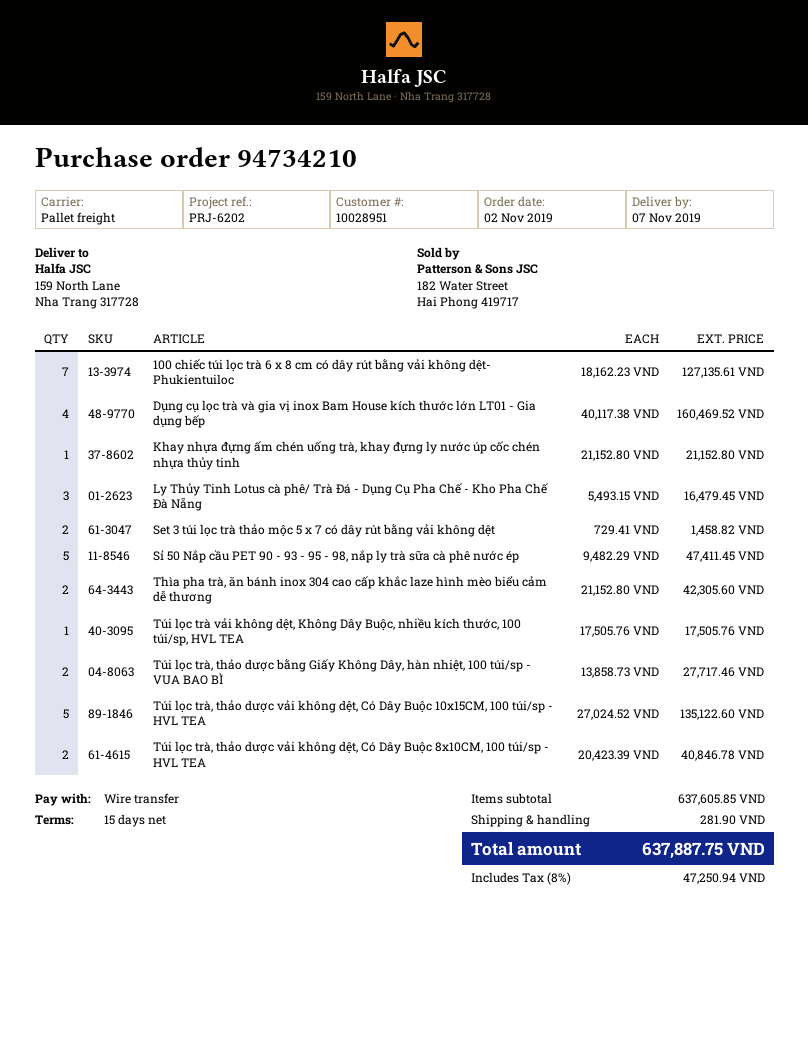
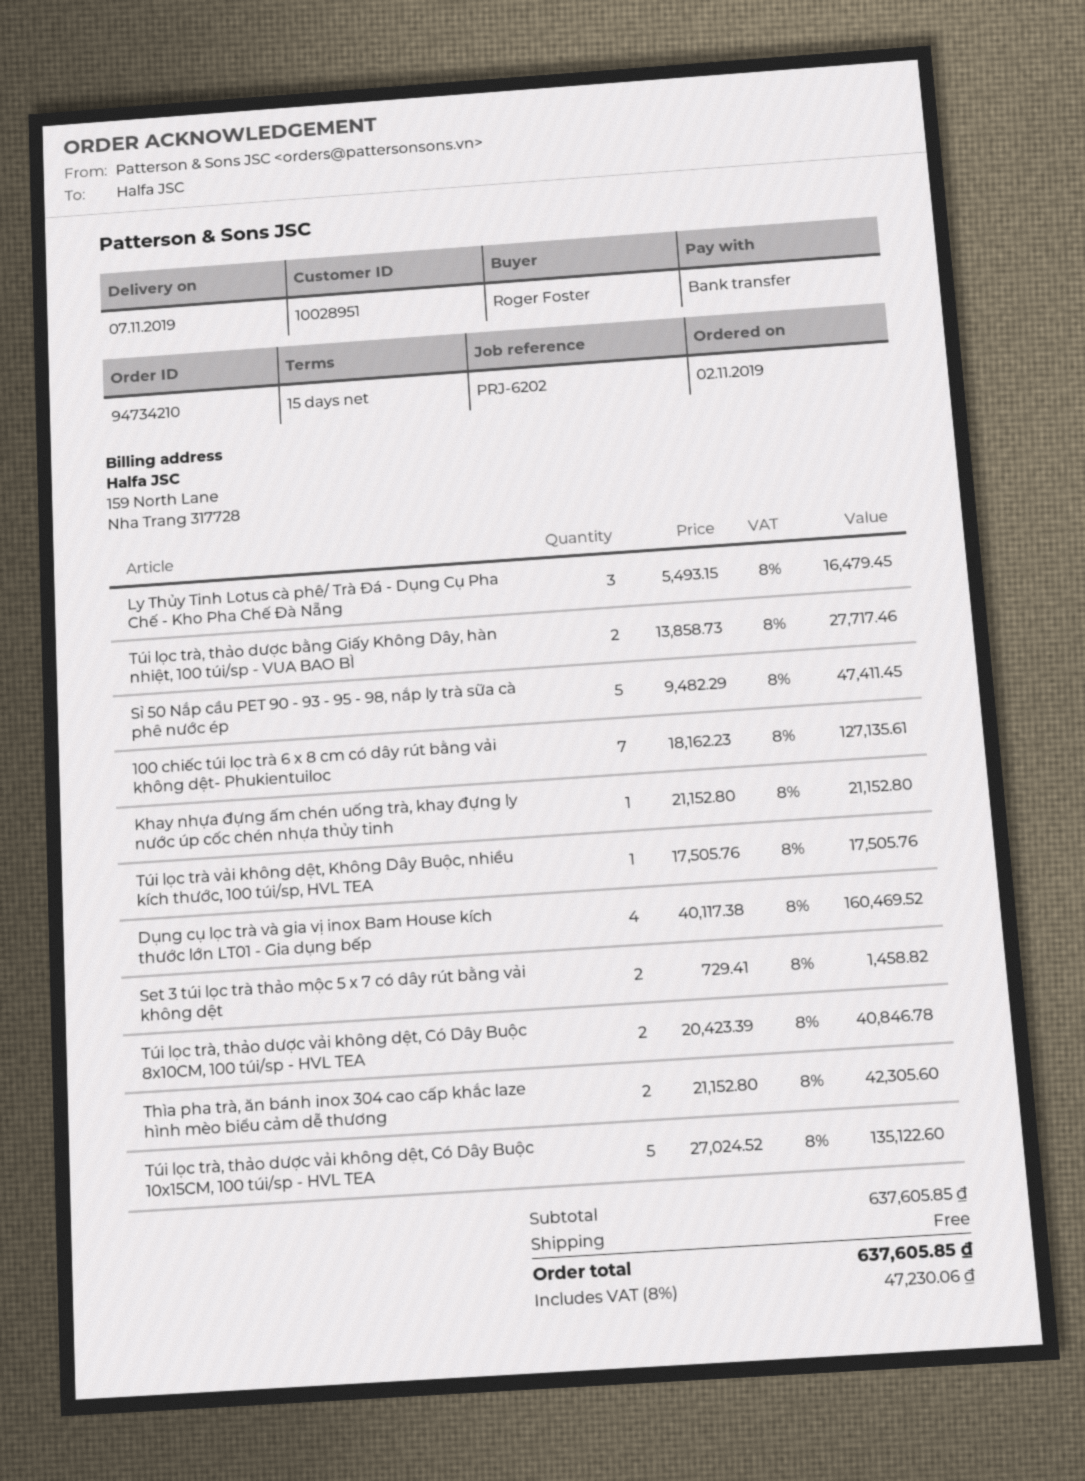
shipping: 281.90 -> 0.00
tax: 8% = 47250.94 -> 8% = 47230.06
total: 637887.75 -> 637605.85

